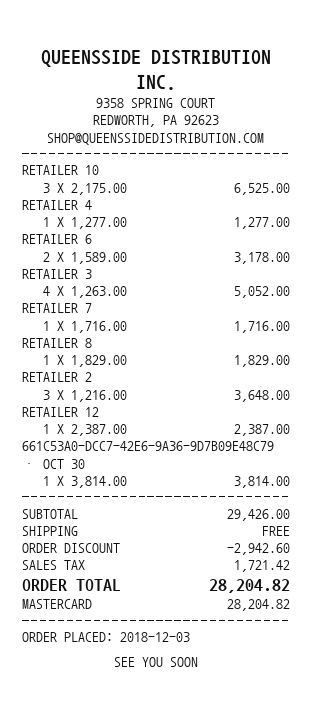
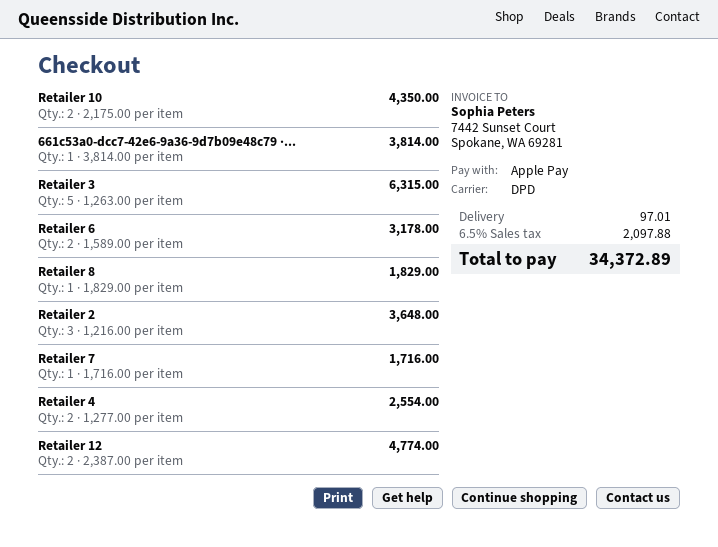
payment method: Mastercard -> Apple Pay
RETAILER 10: 3 x 2175.00 = 6525.00 -> 2 x 2175.00 = 4350.00
RETAILER 4: 1 x 1277.00 = 1277.00 -> 2 x 1277.00 = 2554.00
RETAILER 3: 4 x 1263.00 = 5052.00 -> 5 x 1263.00 = 6315.00
RETAILER 12: 1 x 2387.00 = 2387.00 -> 2 x 2387.00 = 4774.00
discount: 2942.60 -> none
shipping: 0.00 -> 97.01
tax: 1721.42 -> 2097.88
total: 28204.82 -> 34372.89

